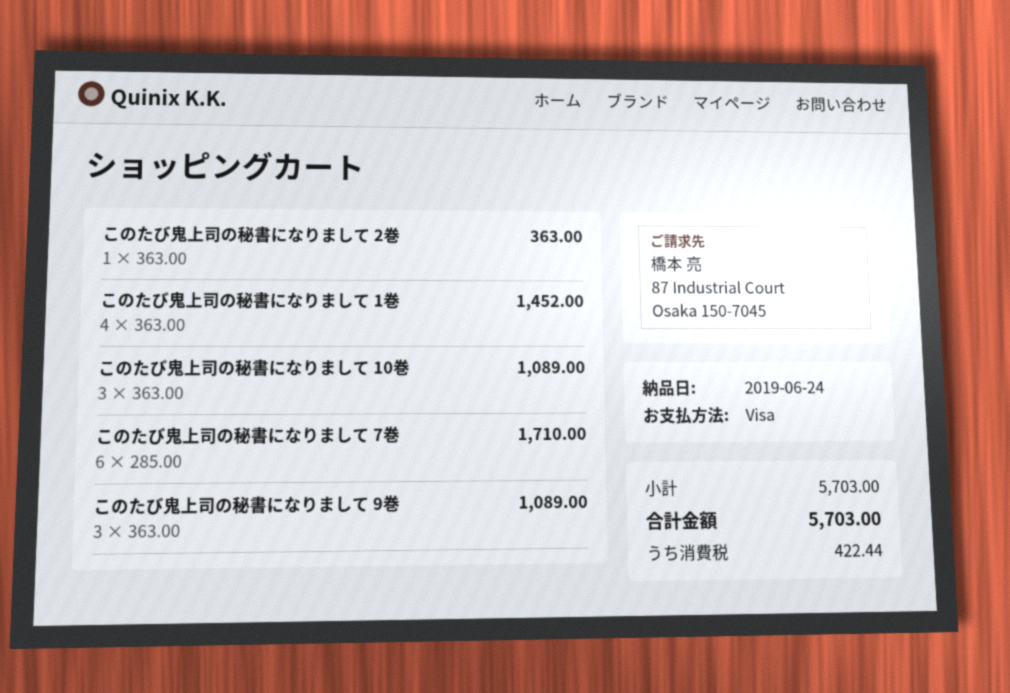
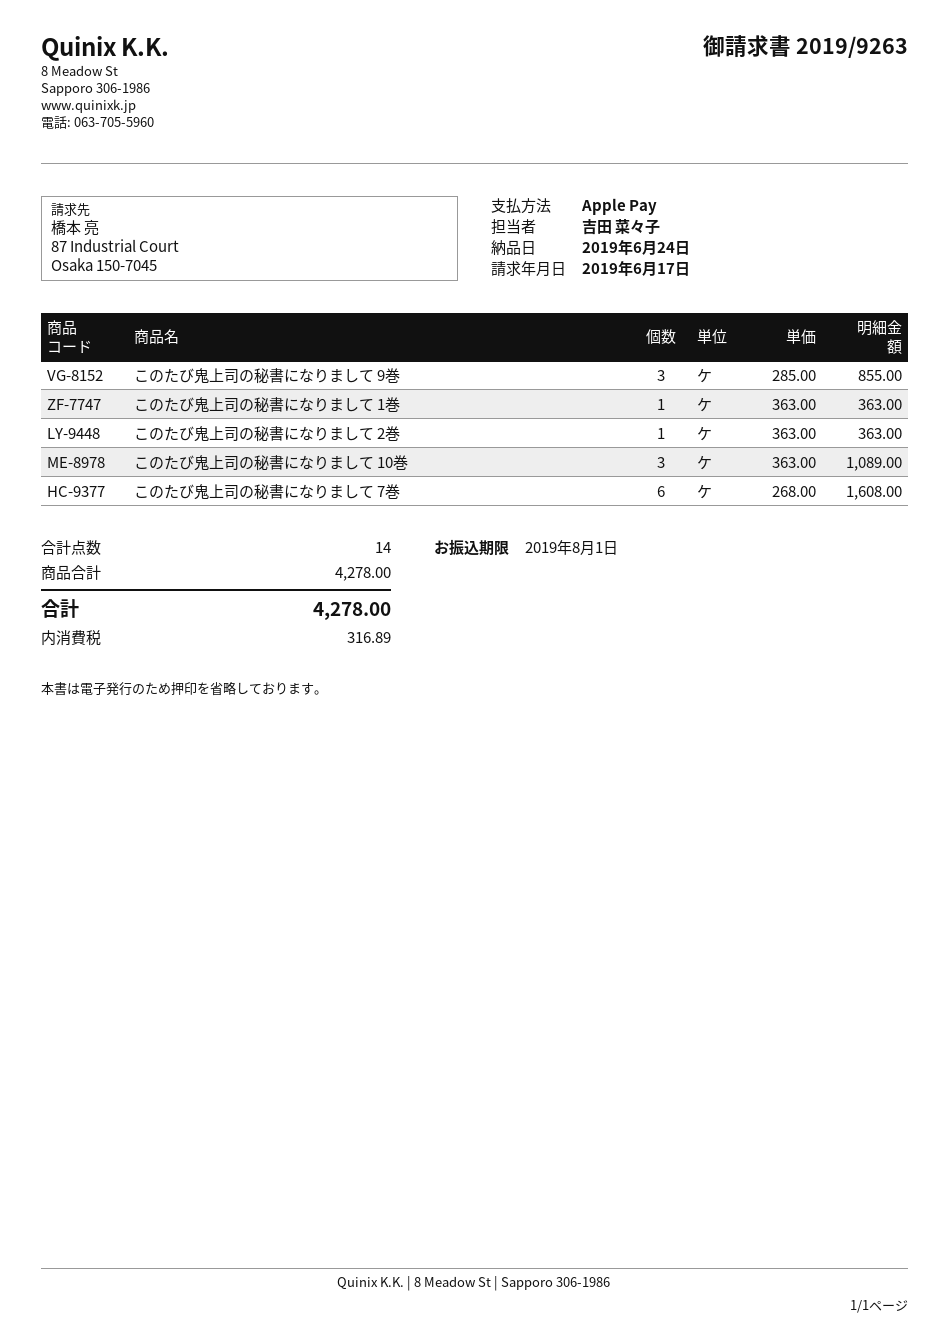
payment method: Visa -> Apple Pay
このたび鬼上司の秘書になりまして 1巻: 4 x 363.00 = 1452.00 -> 1 x 363.00 = 363.00
このたび鬼上司の秘書になりまして 7巻: 6 x 285.00 = 1710.00 -> 6 x 268.00 = 1608.00
このたび鬼上司の秘書になりまして 9巻: 3 x 363.00 = 1089.00 -> 3 x 285.00 = 855.00
subtotal: 5703.00 -> 4278.00
tax: 422.44 -> 316.89
total: 5703.00 -> 4278.00

